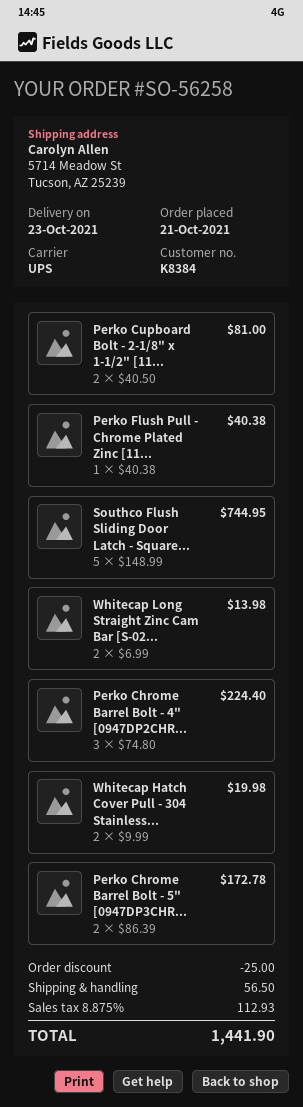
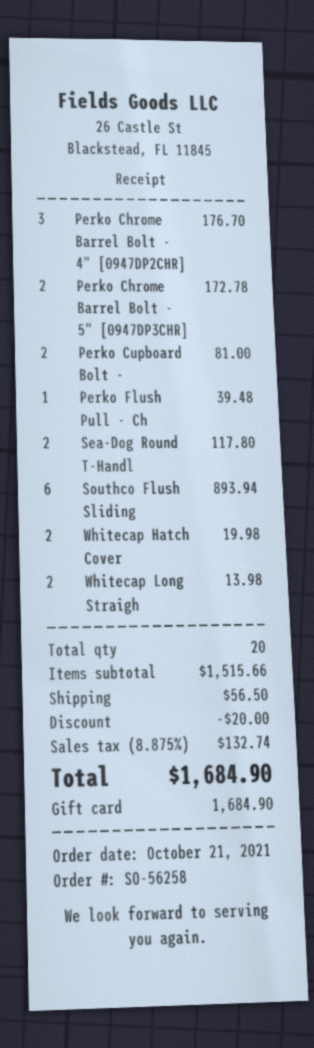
Perko Flush Pull - Chrome Plated Zinc [11...: 1 for 40.38 -> 1 for 39.48
Southco Flush Sliding Door Latch - Square...: 5 for 744.95 -> 6 for 893.94
Perko Chrome Barrel Bolt - 4" [0947DP2CHR...: 3 for 224.40 -> 3 for 176.70
Sea-Dog Round T-Handl: none -> 2 for 117.80
discount: 25.00 -> 20.00
tax: 8.875% = 112.93 -> 8.875% = 132.74
total: 1441.90 -> 1684.90

